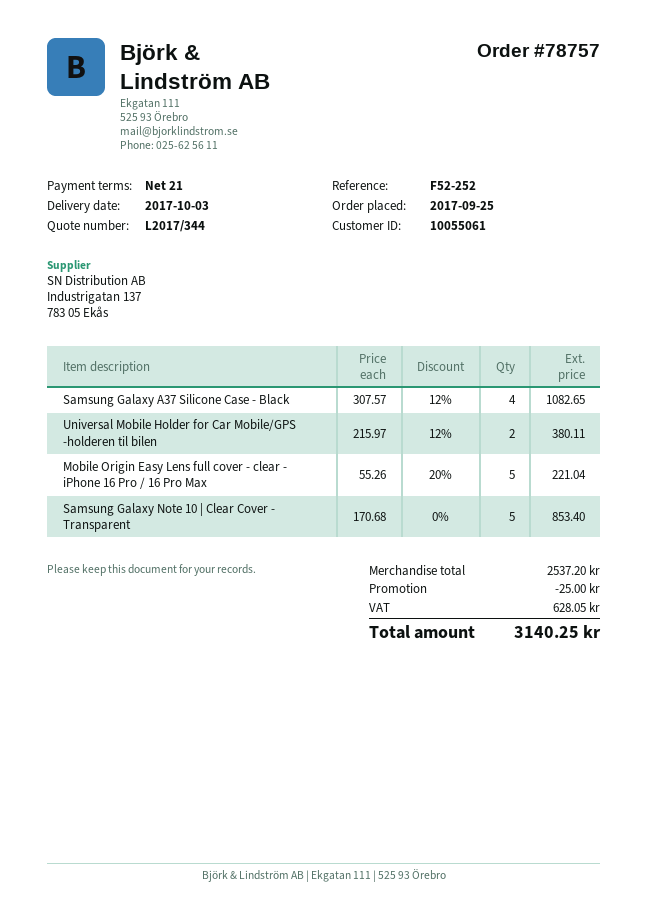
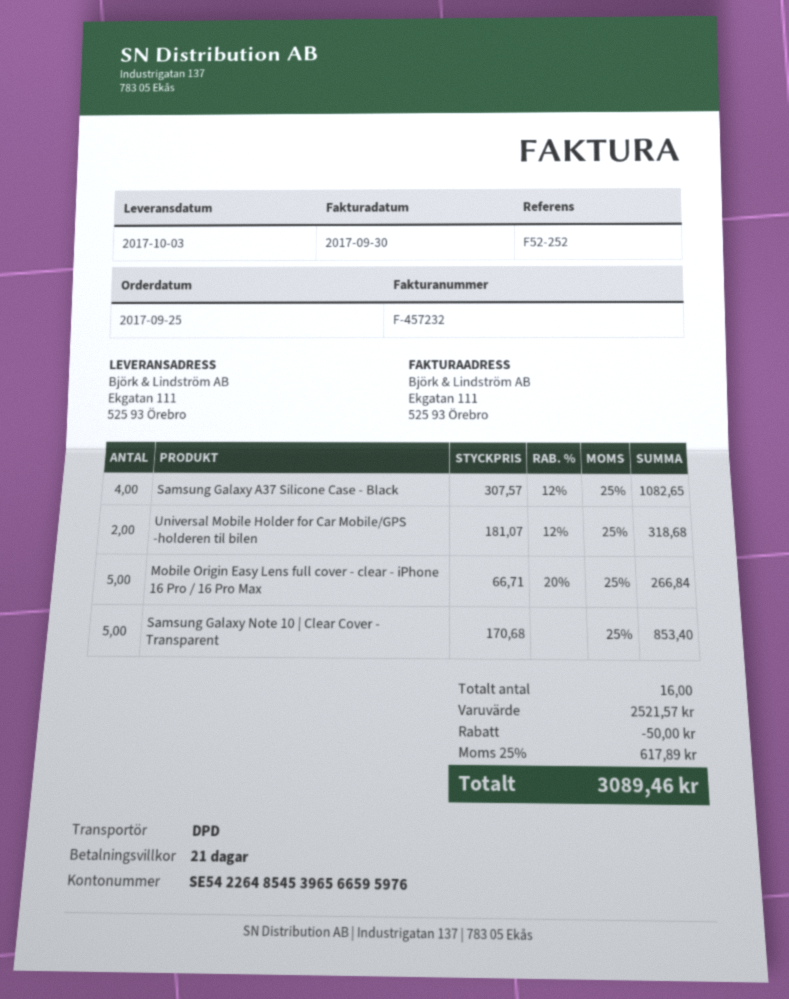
Universal Mobile Holder for Car Mobile/GPS -holderen til bilen: 2 x 215.97 - 12% = 380.11 -> 2 x 181.07 - 12% = 318.68
Mobile Origin Easy Lens full cover - clear - iPhone 16 Pro / 16 Pro Max: 5 x 55.26 - 20% = 221.04 -> 5 x 66.71 - 20% = 266.84
subtotal: 2537.20 -> 2521.57
discount: 25.00 -> 50.00
tax: 628.05 -> 617.89
total: 3140.25 -> 3089.46

